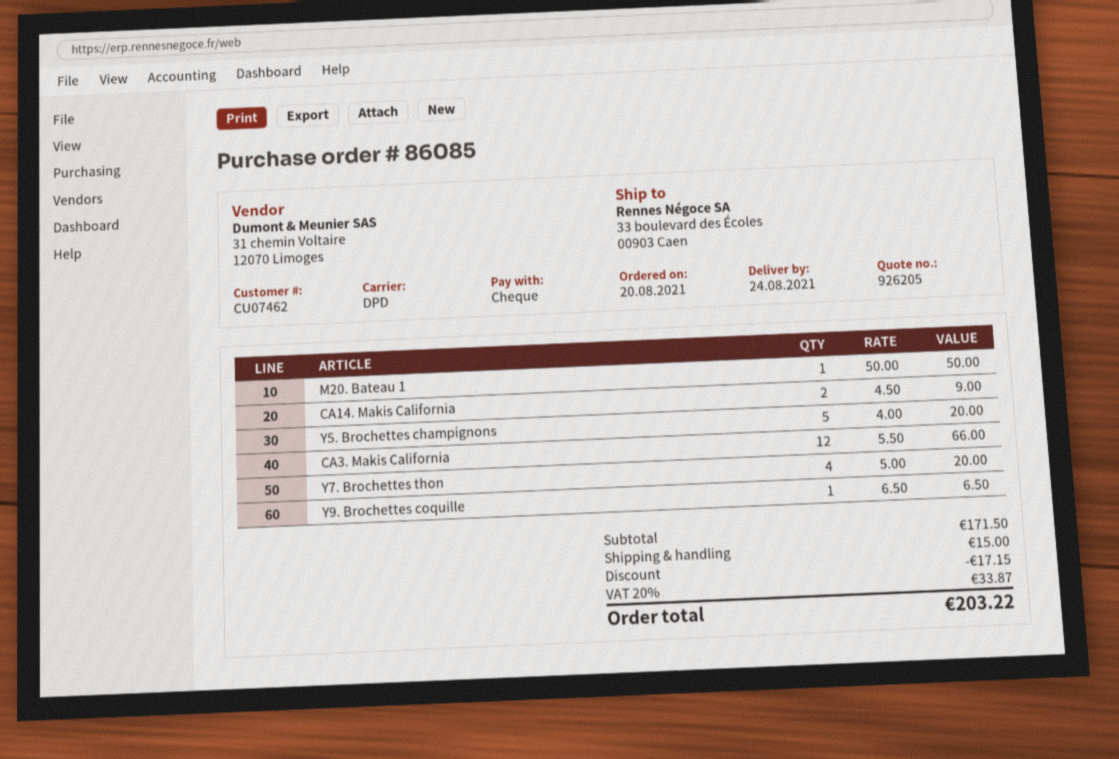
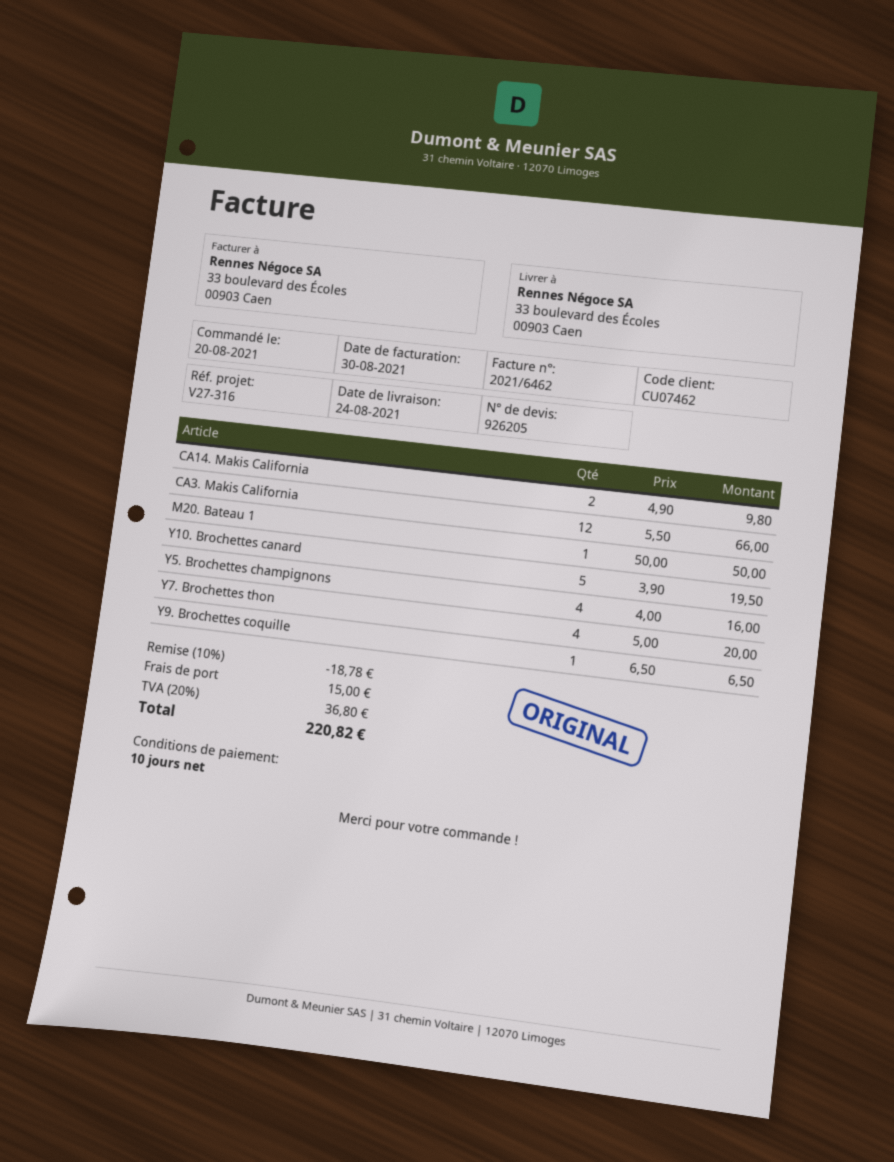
CA14. Makis California: 2 x 4.50 = 9.00 -> 2 x 4.90 = 9.80
Y5. Brochettes champignons: 5 x 4.00 = 20.00 -> 4 x 4.00 = 16.00
Y10. Brochettes canard: none -> 5 x 3.90 = 19.50
discount: 17.15 -> 18.78
tax: 20% = 33.87 -> 20% = 36.80
total: 203.22 -> 220.82

